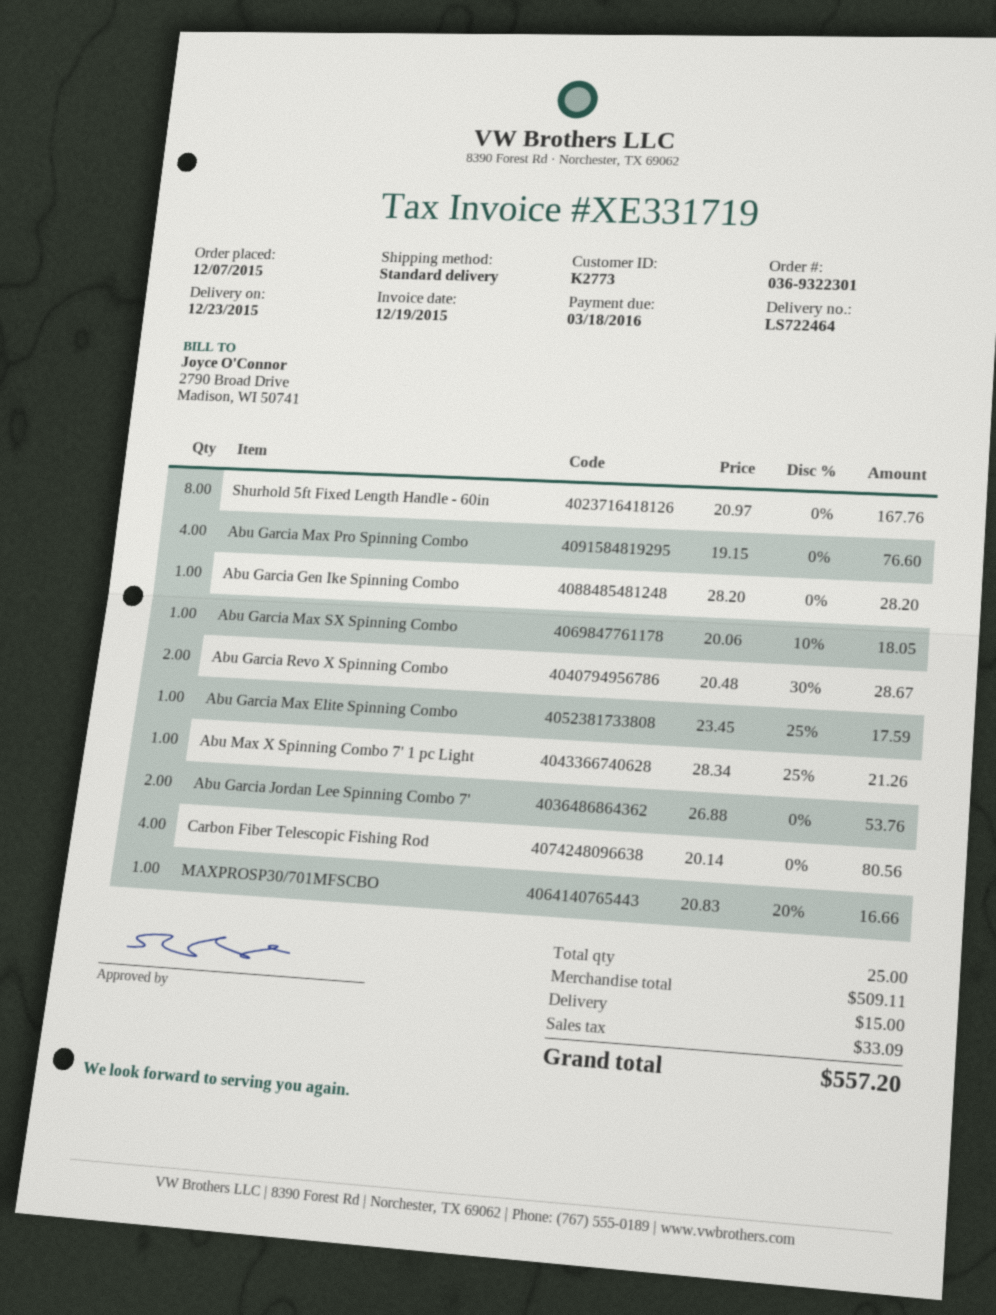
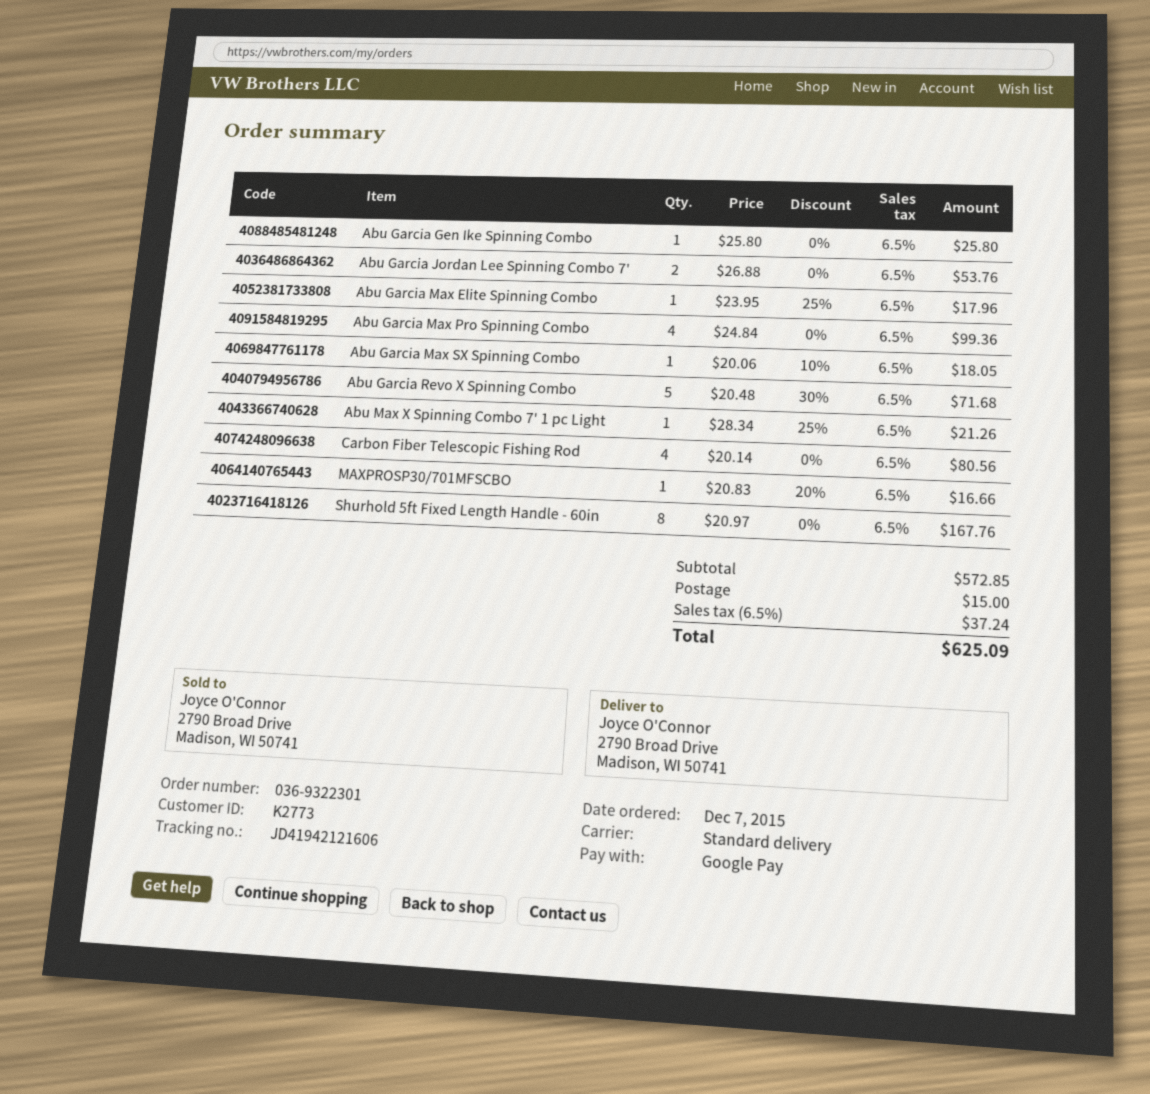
Abu Garcia Max Pro Spinning Combo: 4 x 19.15 = 76.60 -> 4 x 24.84 = 99.36
Abu Garcia Gen Ike Spinning Combo: 1 x 28.20 = 28.20 -> 1 x 25.80 = 25.80
Abu Garcia Revo X Spinning Combo: 2 x 20.48 - 30% = 28.67 -> 5 x 20.48 - 30% = 71.68
Abu Garcia Max Elite Spinning Combo: 1 x 23.45 - 25% = 17.59 -> 1 x 23.95 - 25% = 17.96
subtotal: 509.11 -> 572.85
tax: 33.09 -> 37.24
total: 557.20 -> 625.09

